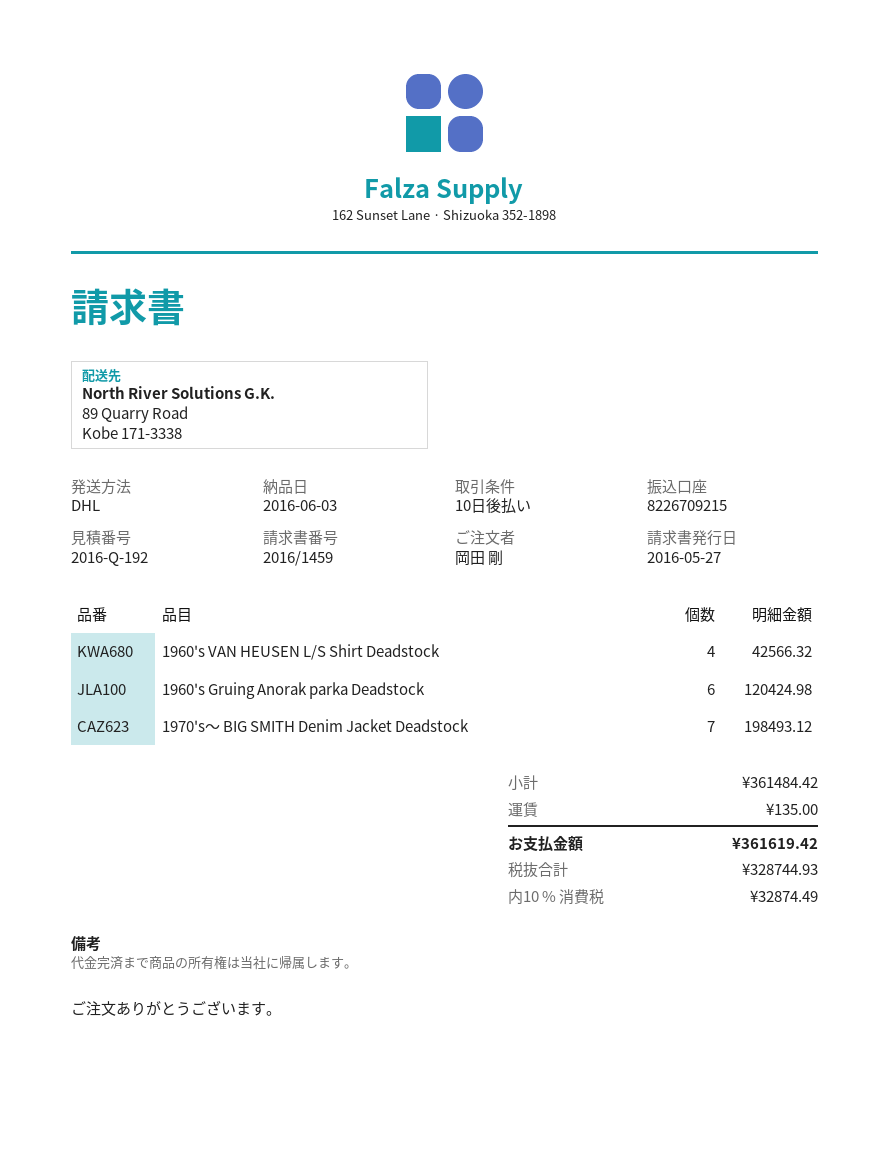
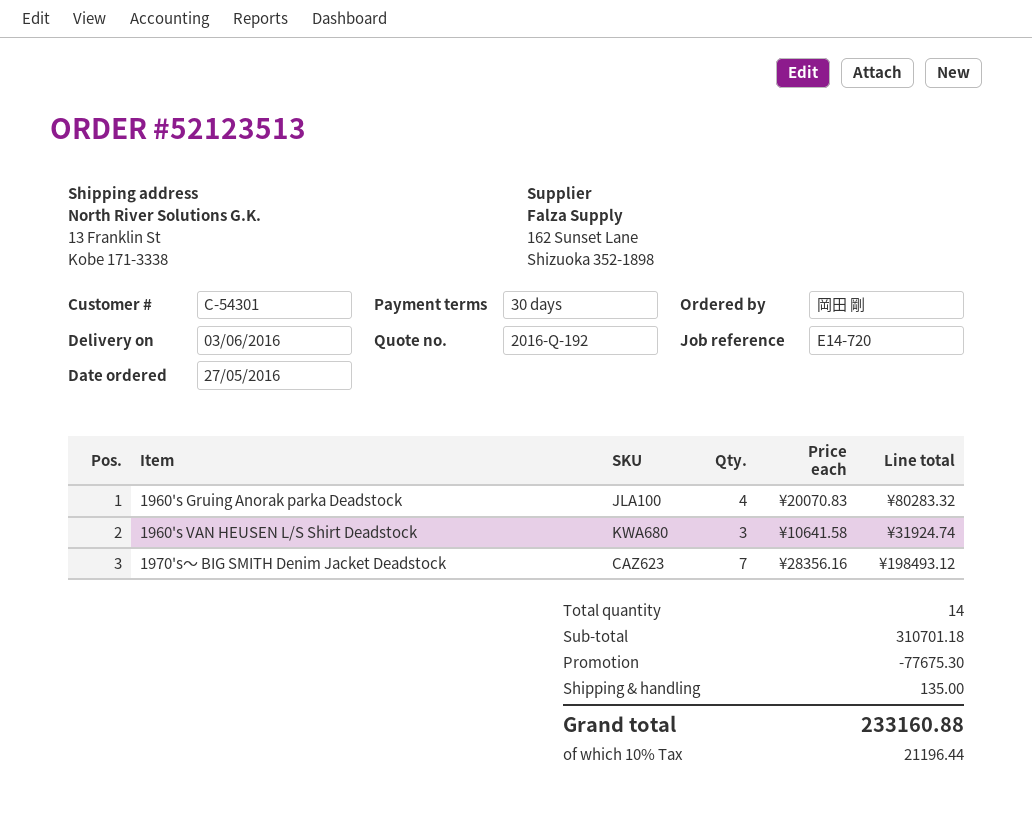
payment terms: 10 days -> 30 days
ship to: 89 Quarry Road, Kobe 171-3338 -> 13 Franklin St, Kobe 171-3338
1960's VAN HEUSEN L/S Shirt Deadstock: 4 for 42566.32 -> 3 for 31924.74
1960's Gruing Anorak parka Deadstock: 6 for 120424.98 -> 4 for 80283.32
subtotal: 361484.42 -> 310701.18
discount: none -> 77675.30
tax: 10% = 32874.49 -> 10% = 21196.44
total: 361619.42 -> 233160.88

